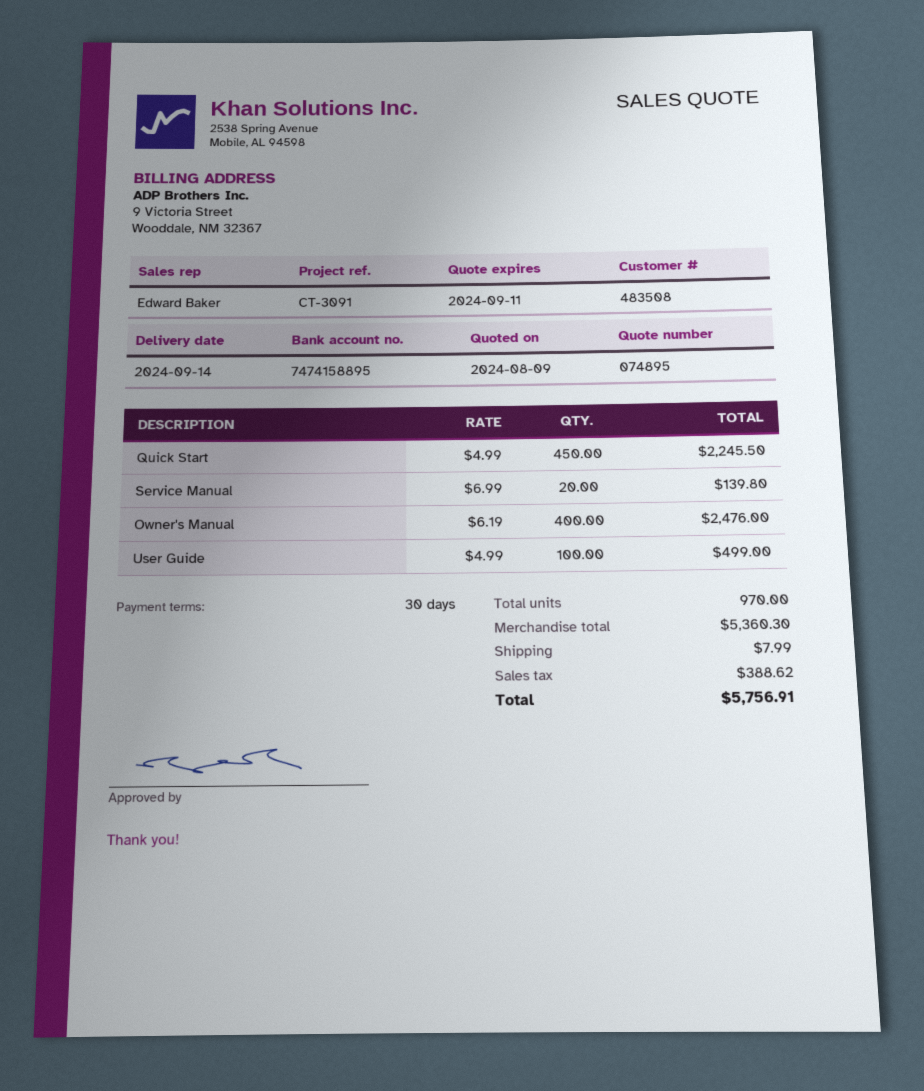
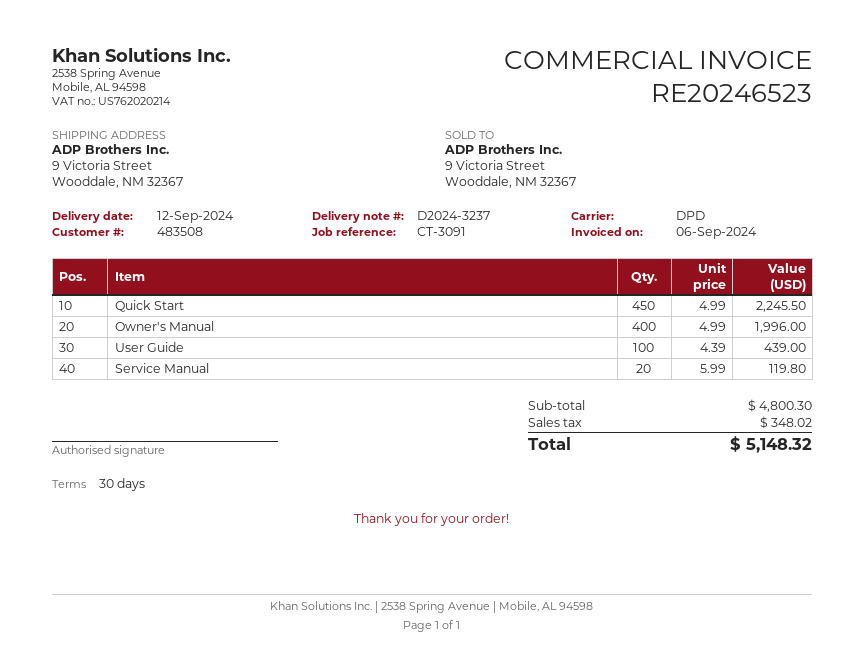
delivery date: 2024-09-14 -> 2024-09-12
Service Manual: 20 x 6.99 = 139.80 -> 20 x 5.99 = 119.80
Owner's Manual: 400 x 6.19 = 2476.00 -> 400 x 4.99 = 1996.00
User Guide: 100 x 4.99 = 499.00 -> 100 x 4.39 = 439.00
subtotal: 5360.30 -> 4800.30
shipping: 7.99 -> none
tax: 388.62 -> 348.02
total: 5756.91 -> 5148.32

